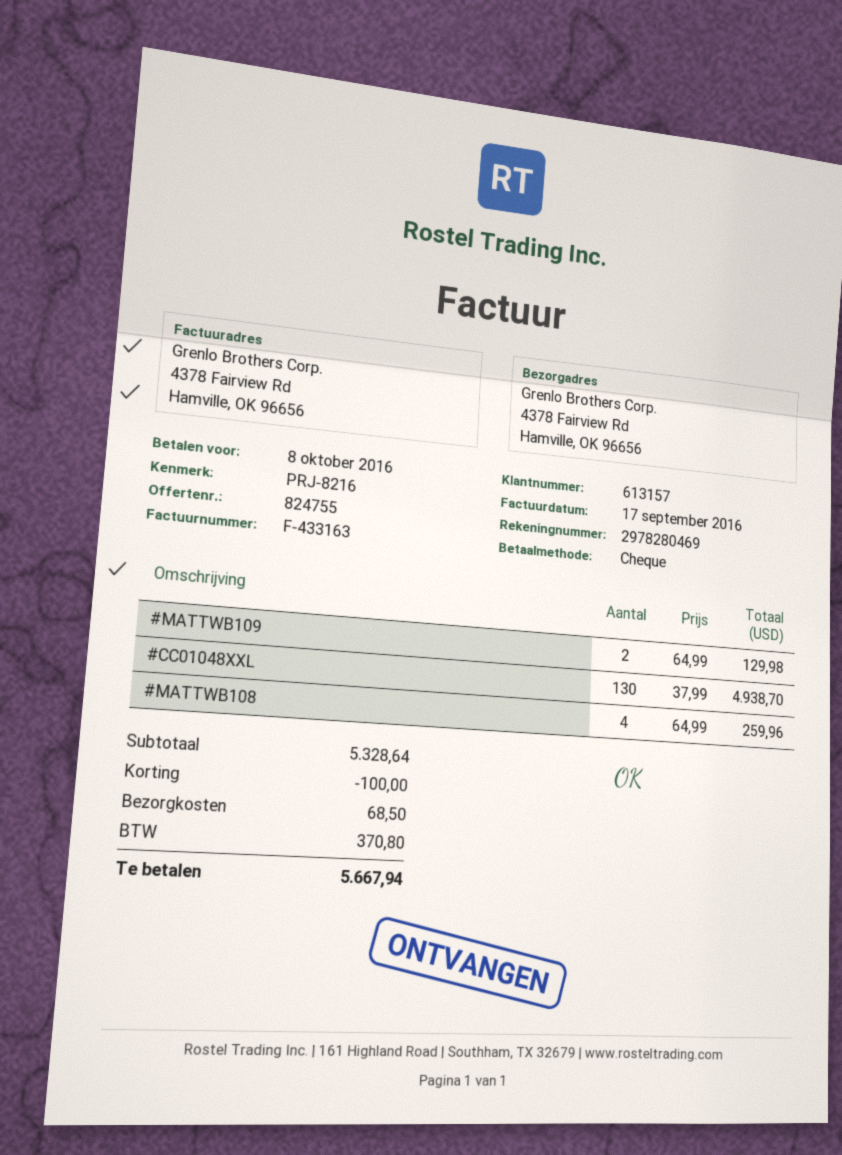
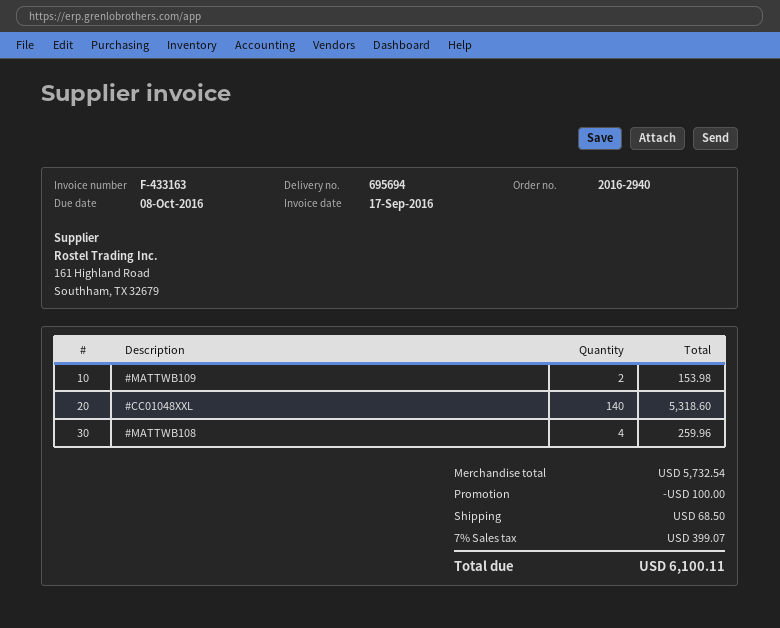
#MATTWB109: 2 for 129.98 -> 2 for 153.98
#CC01048XXL: 130 for 4938.70 -> 140 for 5318.60
subtotal: 5328.64 -> 5732.54
tax: 370.80 -> 399.07
total: 5667.94 -> 6100.11

